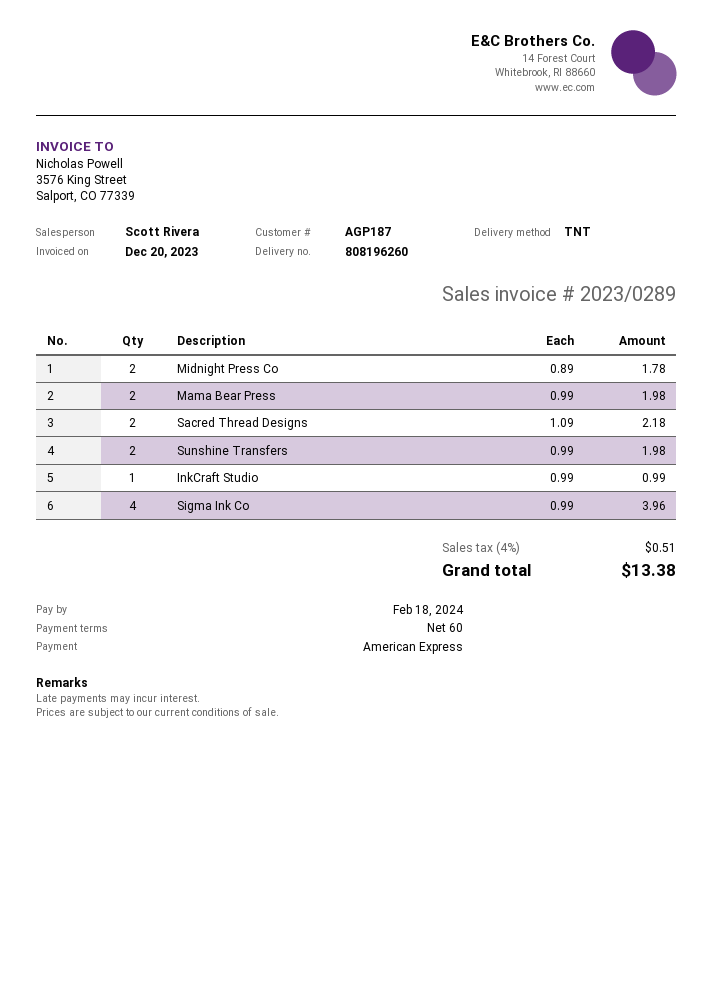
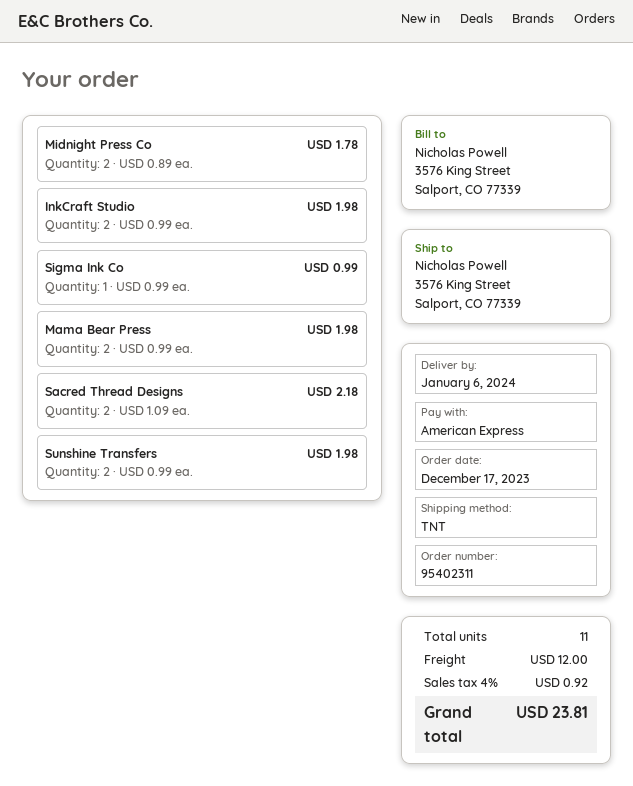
InkCraft Studio: 1 x 0.99 = 0.99 -> 2 x 0.99 = 1.98
Sigma Ink Co: 4 x 0.99 = 3.96 -> 1 x 0.99 = 0.99
shipping: none -> 12.00
tax: 4% = 0.51 -> 4% = 0.92
total: 13.38 -> 23.81

